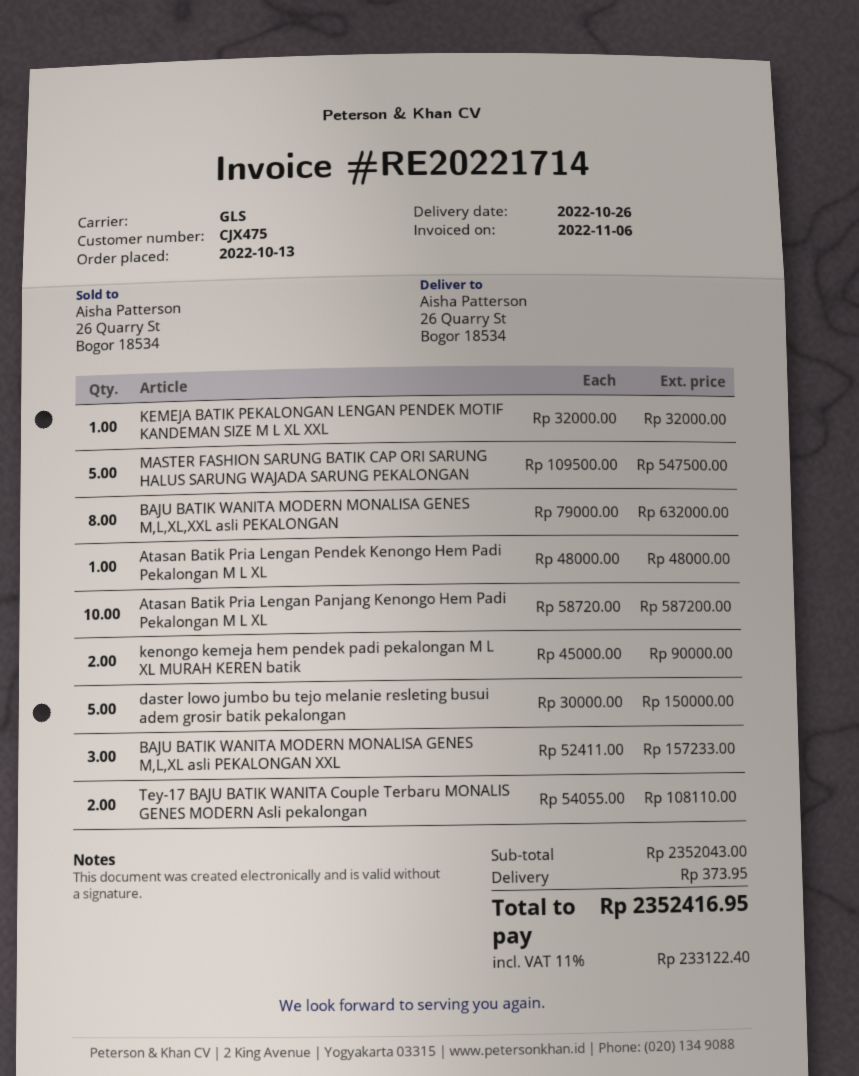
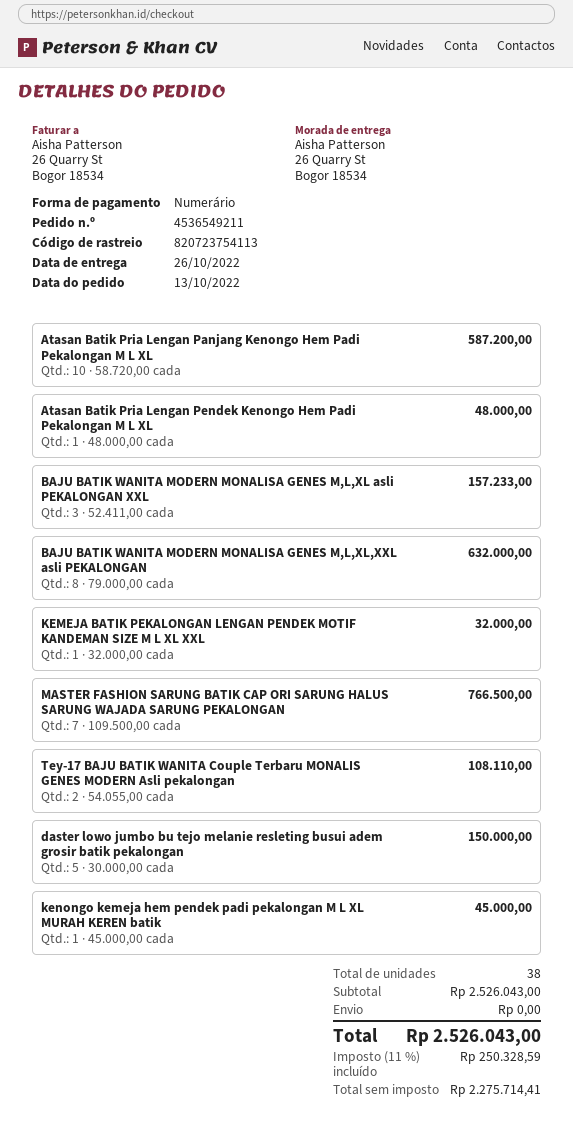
MASTER FASHION SARUNG BATIK CAP ORI SARUNG HALUS SARUNG WAJADA SARUNG PEKALONGAN: 5 x 109500.00 = 547500.00 -> 7 x 109500.00 = 766500.00
kenongo kemeja hem pendek padi pekalongan M L XL MURAH KEREN batik: 2 x 45000.00 = 90000.00 -> 1 x 45000.00 = 45000.00
subtotal: 2352043.00 -> 2526043.00
shipping: 373.95 -> 0.00
tax: 11% = 233122.40 -> 11% = 250328.59
total: 2352416.95 -> 2526043.00

